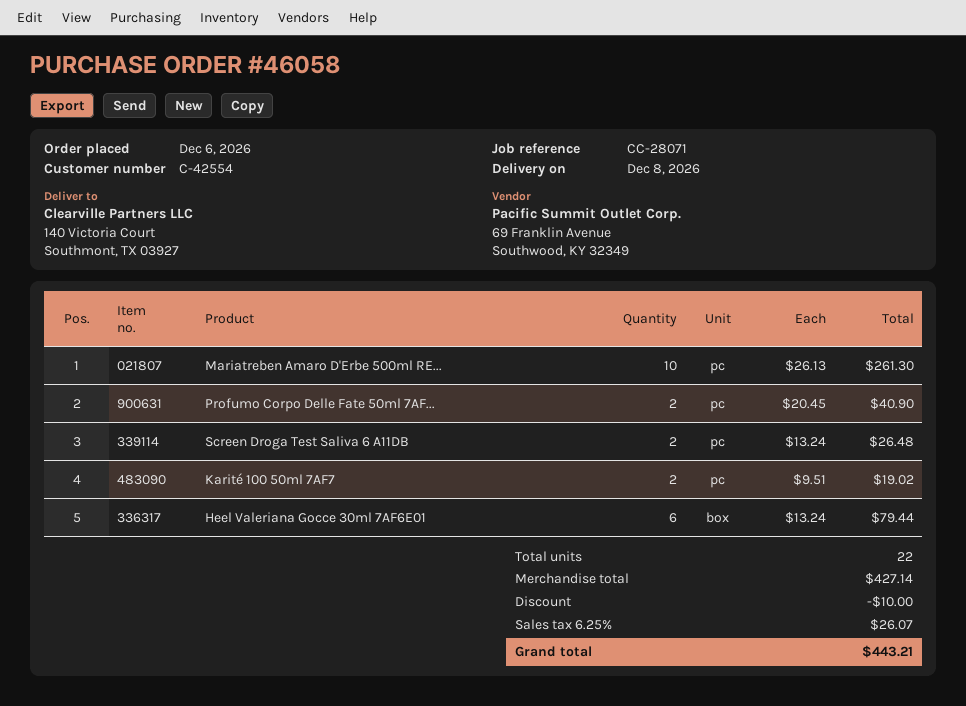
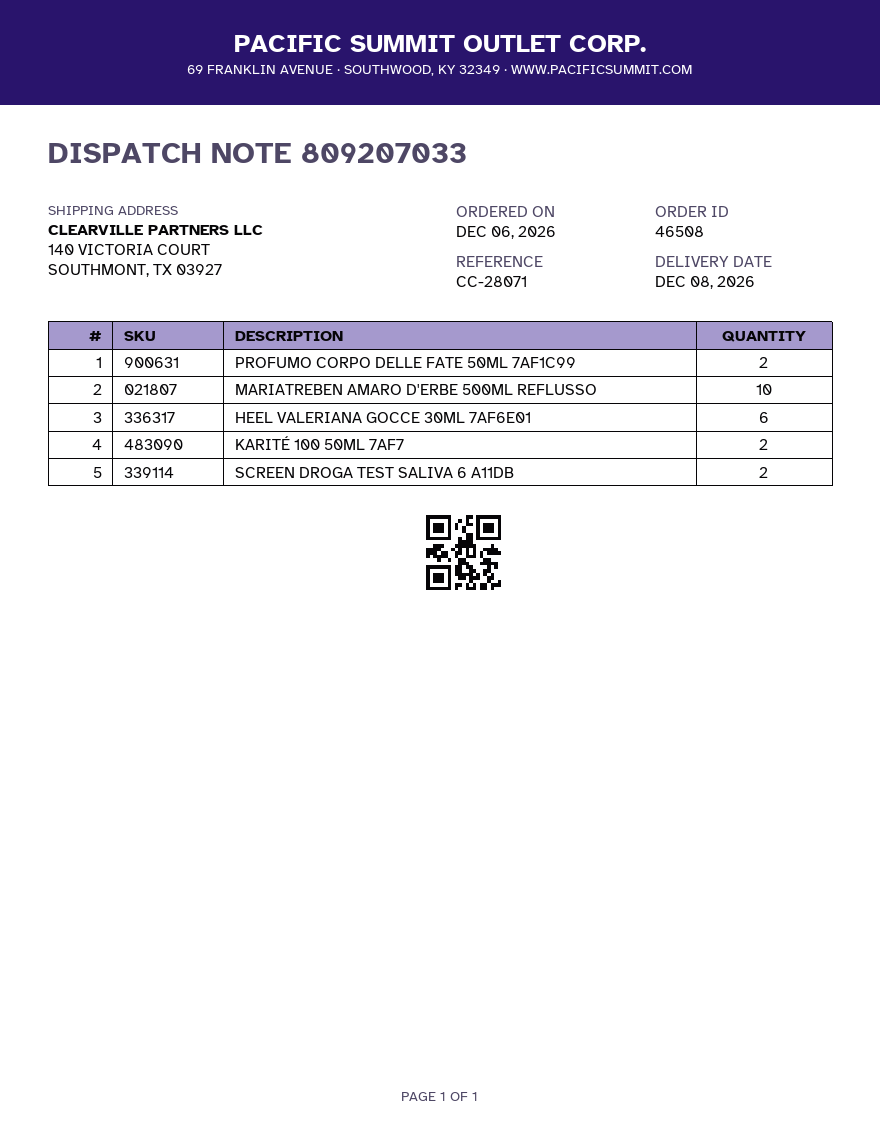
order number: 46058 -> 46508

